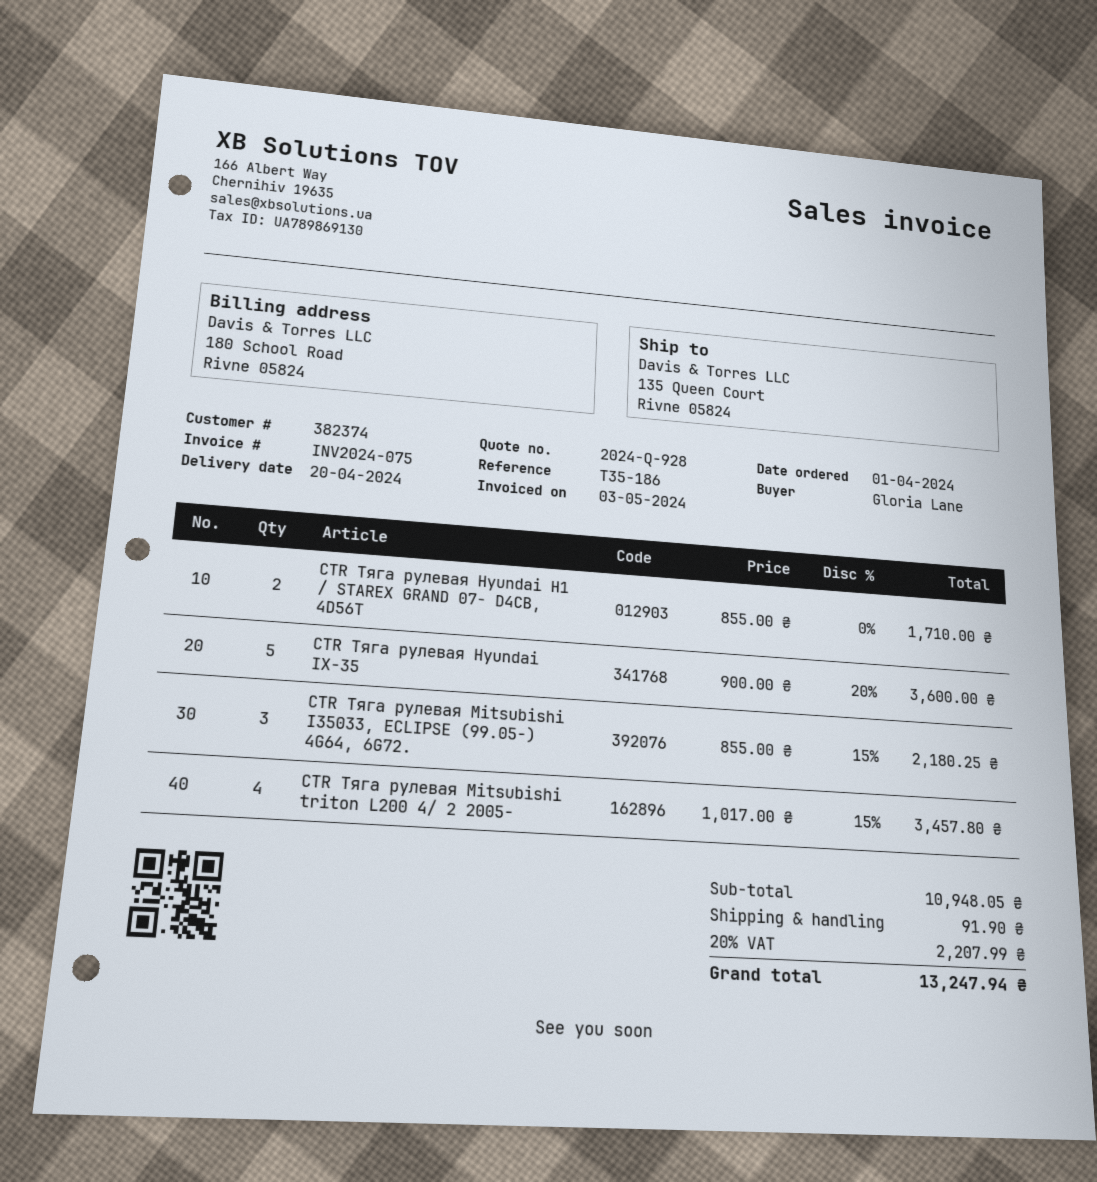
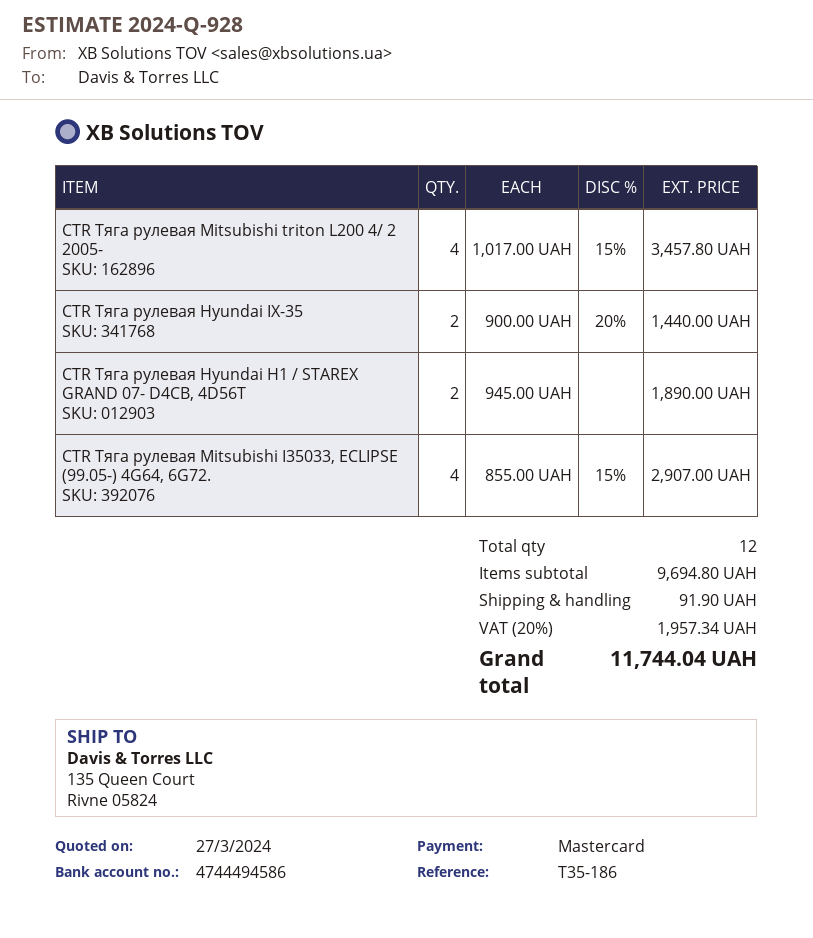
CTR Тяга рулевая Hyundai H1 / STAREX GRAND 07- D4CB, 4D56T: 2 x 855.00 = 1710.00 -> 2 x 945.00 = 1890.00
CTR Тяга рулевая Hyundai IX-35: 5 x 900.00 - 20% = 3600.00 -> 2 x 900.00 - 20% = 1440.00
CTR Тяга рулевая Mitsubishi I35033, ECLIPSE (99.05-) 4G64, 6G72.: 3 x 855.00 - 15% = 2180.25 -> 4 x 855.00 - 15% = 2907.00
subtotal: 10948.05 -> 9694.80
tax: 20% = 2207.99 -> 20% = 1957.34
total: 13247.94 -> 11744.04

